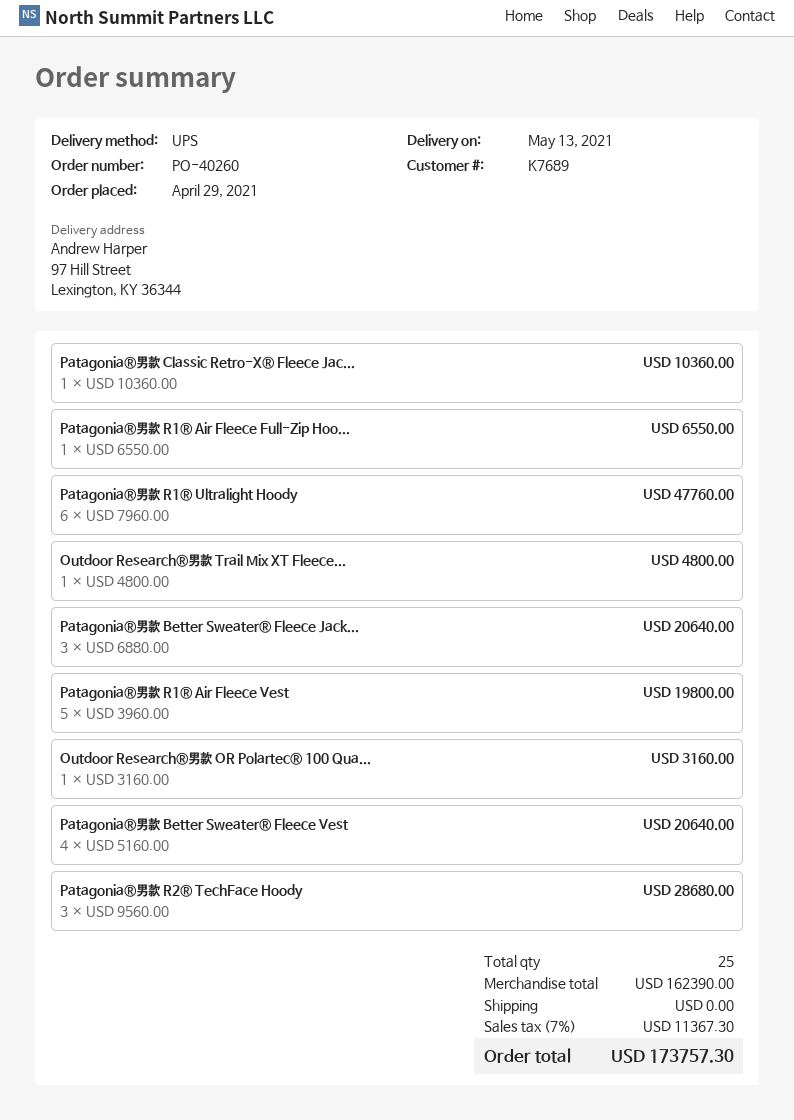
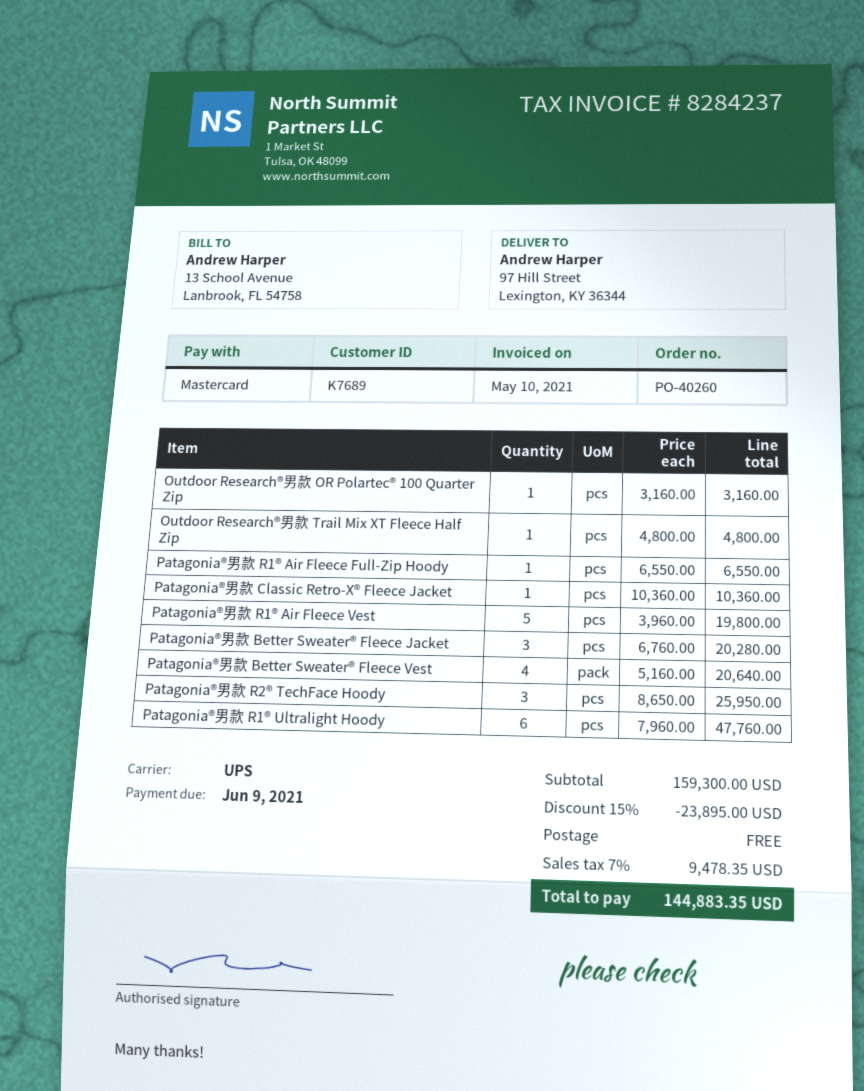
Patagonia®男款 Better Sweater® Fleece Jack...: 3 x 6880.00 = 20640.00 -> 3 x 6760.00 = 20280.00
Patagonia®男款 R2® TechFace Hoody: 3 x 9560.00 = 28680.00 -> 3 x 8650.00 = 25950.00
subtotal: 162390.00 -> 159300.00
discount: none -> 15% = 23895.00
tax: 7% = 11367.30 -> 7% = 9478.35
total: 173757.30 -> 144883.35

